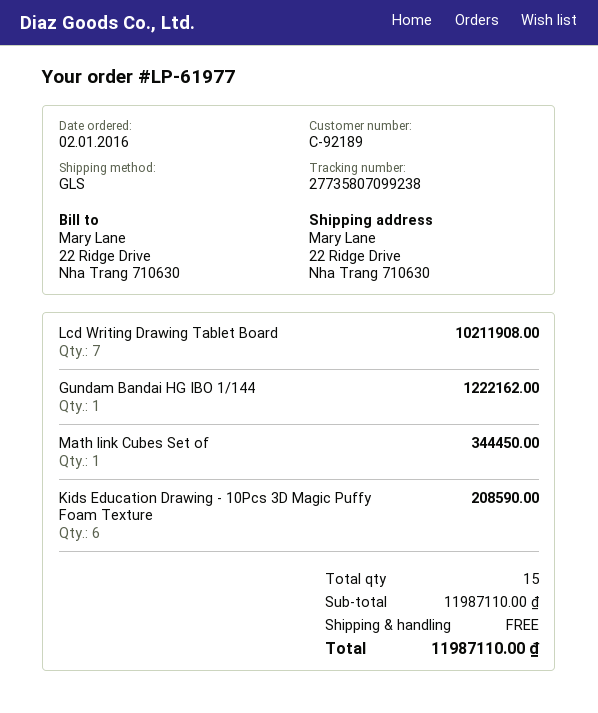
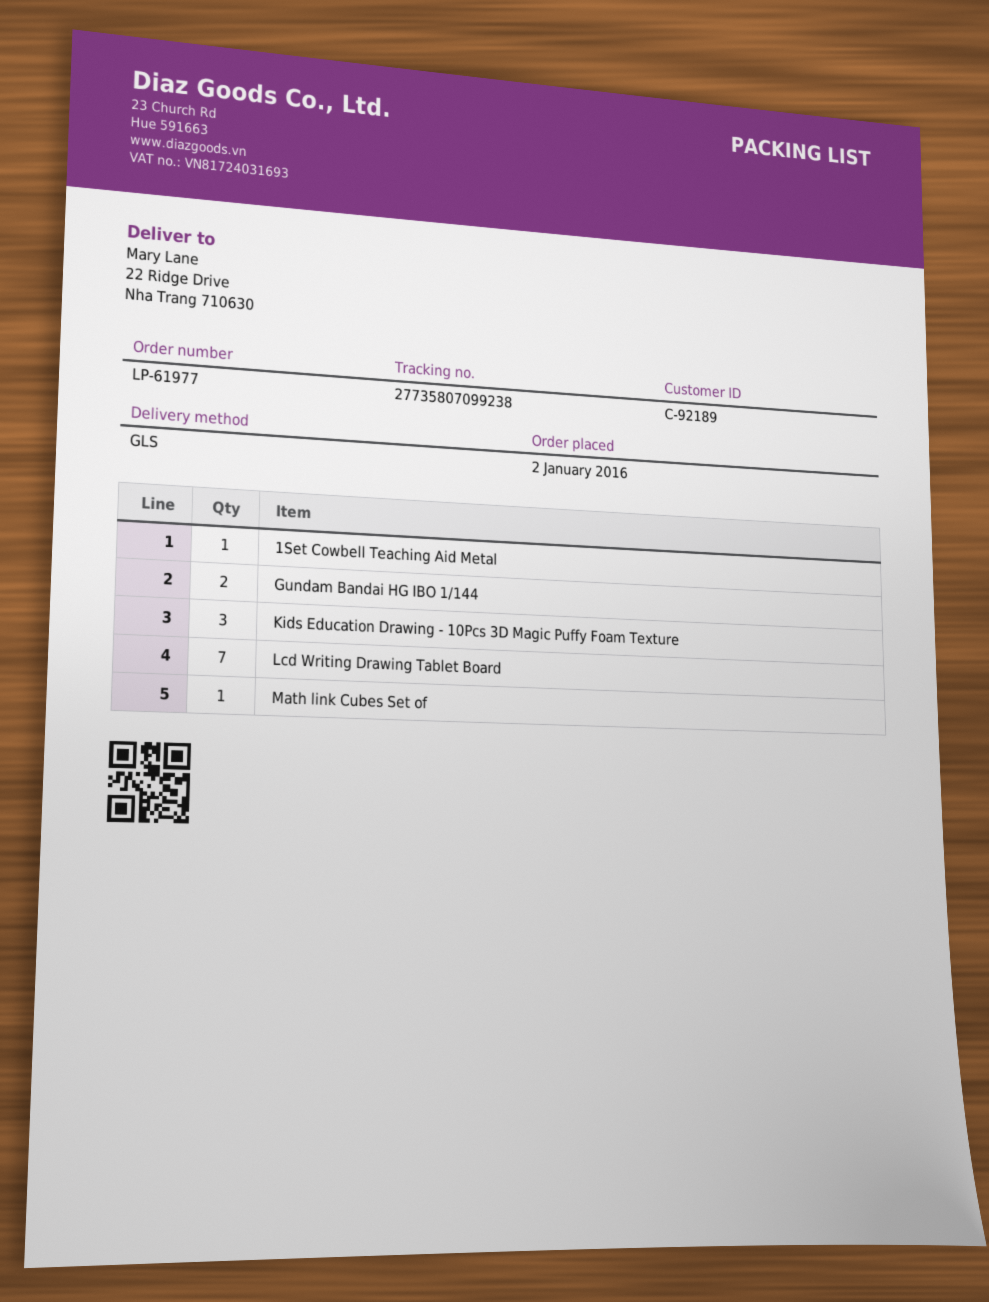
Gundam Bandai HG IBO 1/144: 1 -> 2
Kids Education Drawing - 10Pcs 3D Magic Puffy Foam Texture: 6 -> 3
1Set Cowbell Teaching Aid Metal: none -> 1

